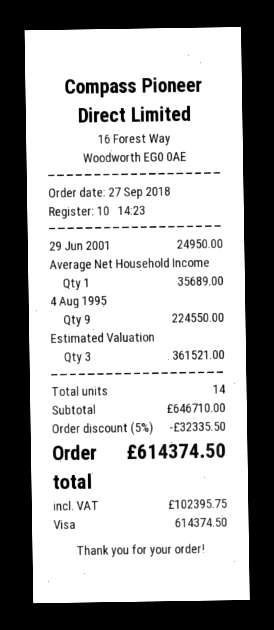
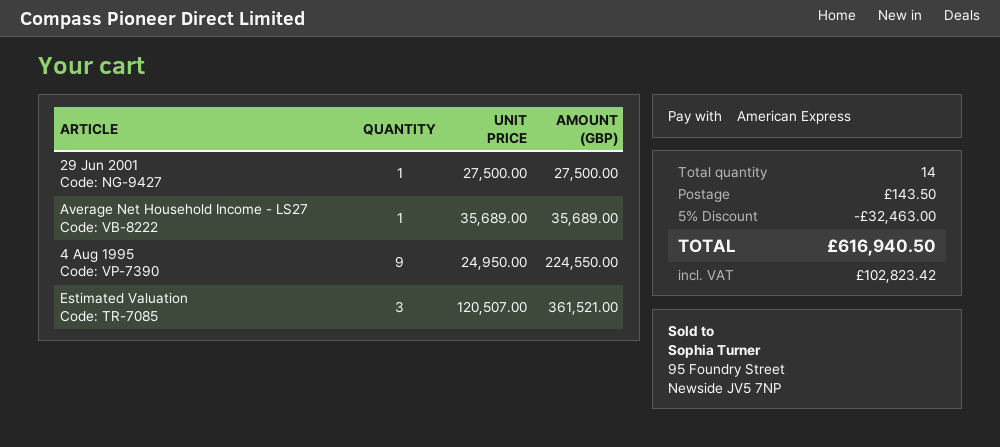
payment method: Visa -> American Express
29 Jun 2001: 1 for 24950.00 -> 1 for 27500.00
discount: 5% = 32335.50 -> 5% = 32463.00
shipping: none -> 143.50
tax: 102395.75 -> 102823.42
total: 614374.50 -> 616940.50

